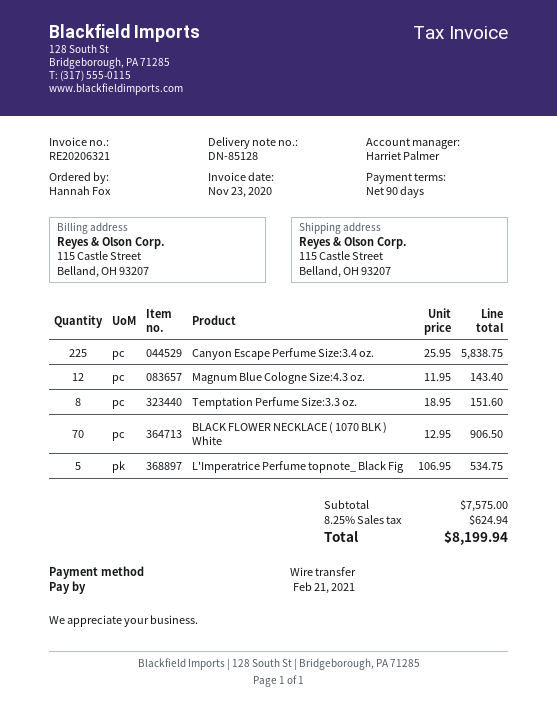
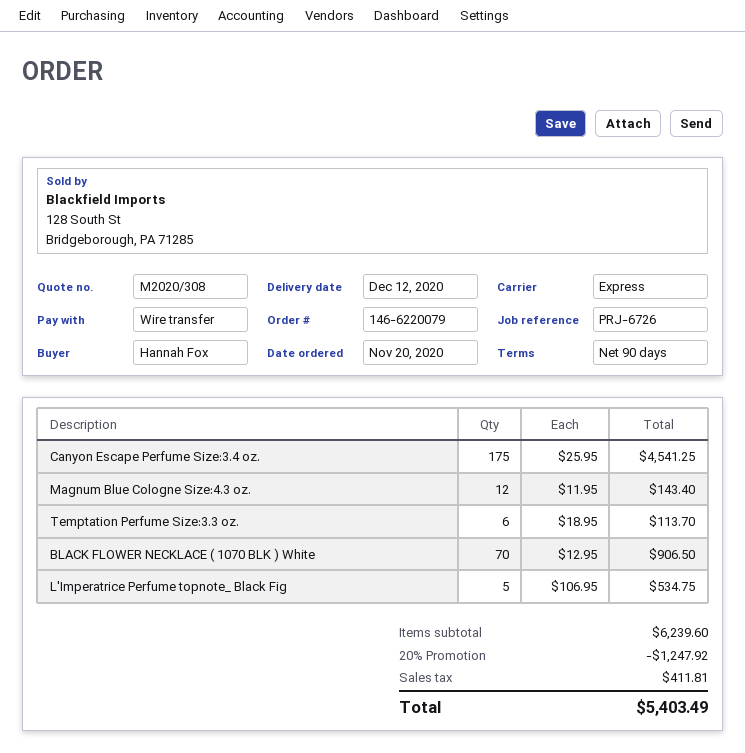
Canyon Escape Perfume Size:3.4 oz.: 225 x 25.95 = 5838.75 -> 175 x 25.95 = 4541.25
Temptation Perfume Size:3.3 oz.: 8 x 18.95 = 151.60 -> 6 x 18.95 = 113.70
subtotal: 7575.00 -> 6239.60
discount: none -> 20% = 1247.92
tax: 624.94 -> 411.81
total: 8199.94 -> 5403.49

